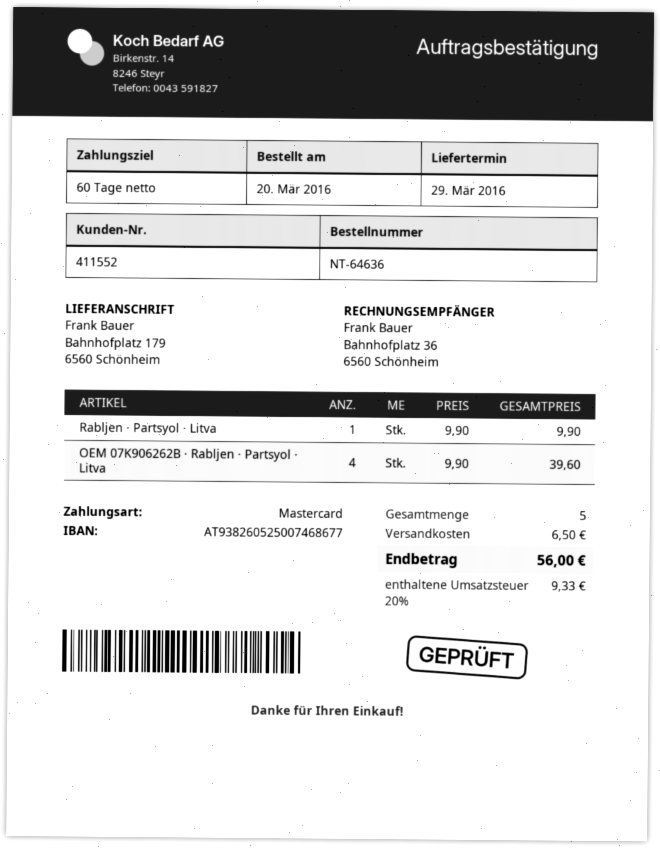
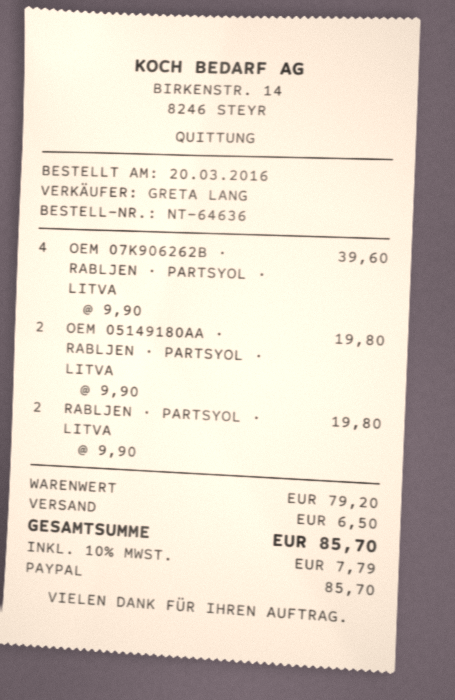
payment method: Mastercard -> PayPal
Rabljen · Partsyol · Litva: 1 x 9.90 = 9.90 -> 2 x 9.90 = 19.80
OEM 05149180AA · RABLJEN · PARTSYOL · LITVA: none -> 2 x 9.90 = 19.80
tax: 20% = 9.33 -> 10% = 7.79
total: 56.00 -> 85.70

